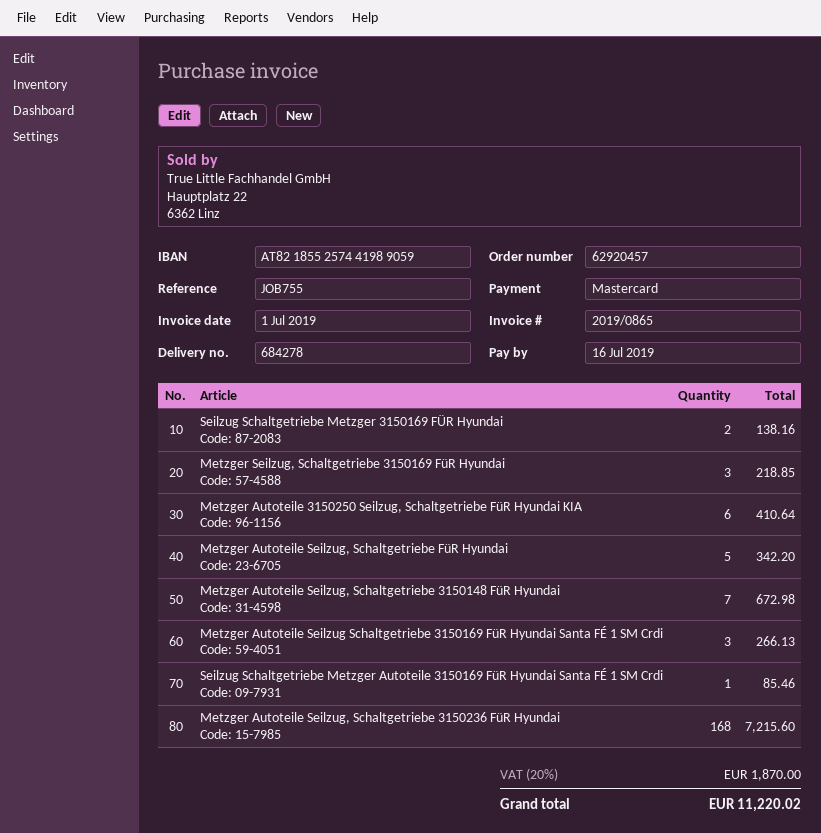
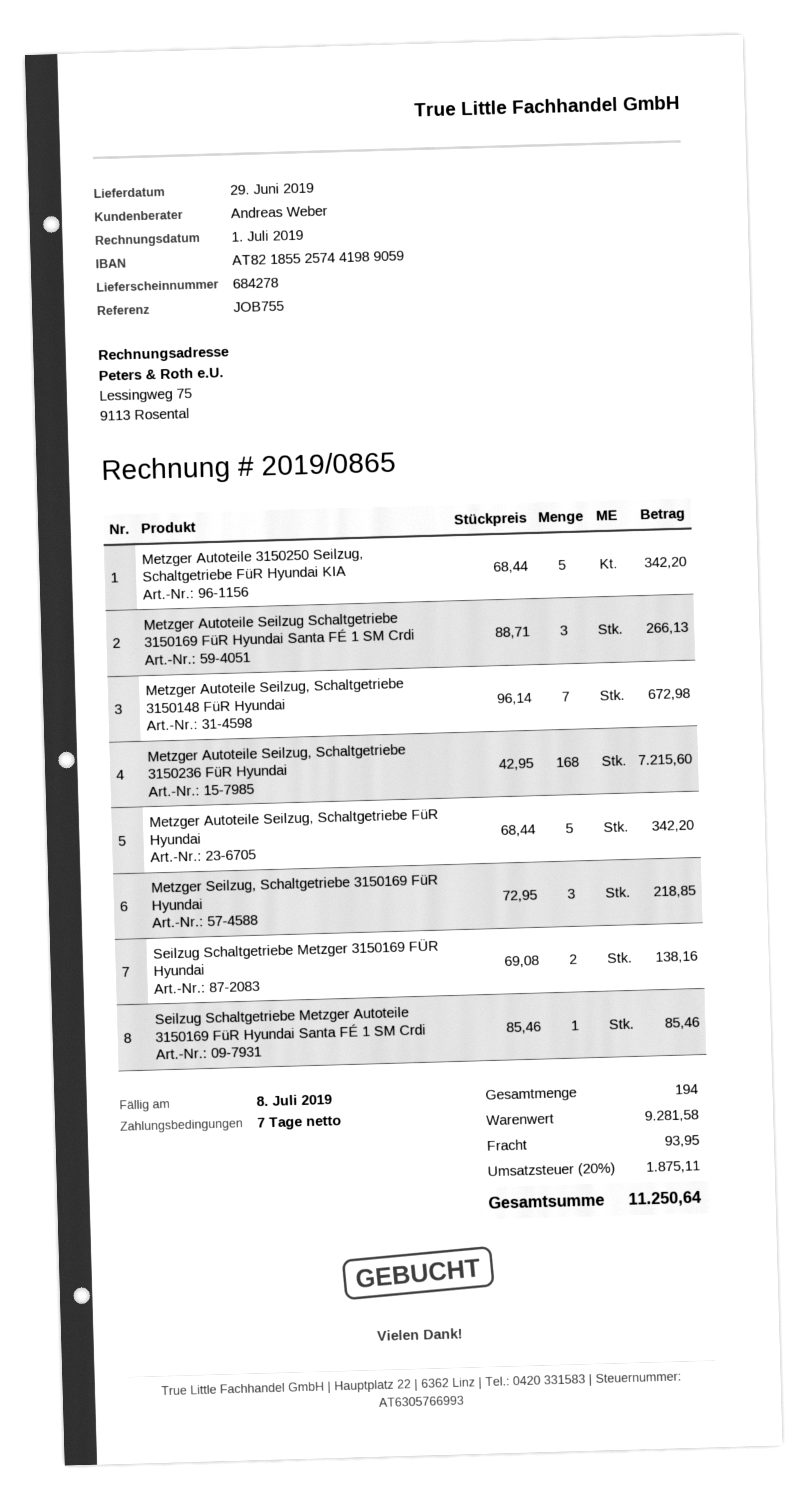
due date: 2019-07-16 -> 2019-07-08
Metzger Autoteile 3150250 Seilzug, Schaltgetriebe FüR Hyundai KIA: 6 for 410.64 -> 5 for 342.20
shipping: none -> 93.95
tax: 20% = 1870.00 -> 20% = 1875.11
total: 11220.02 -> 11250.64

